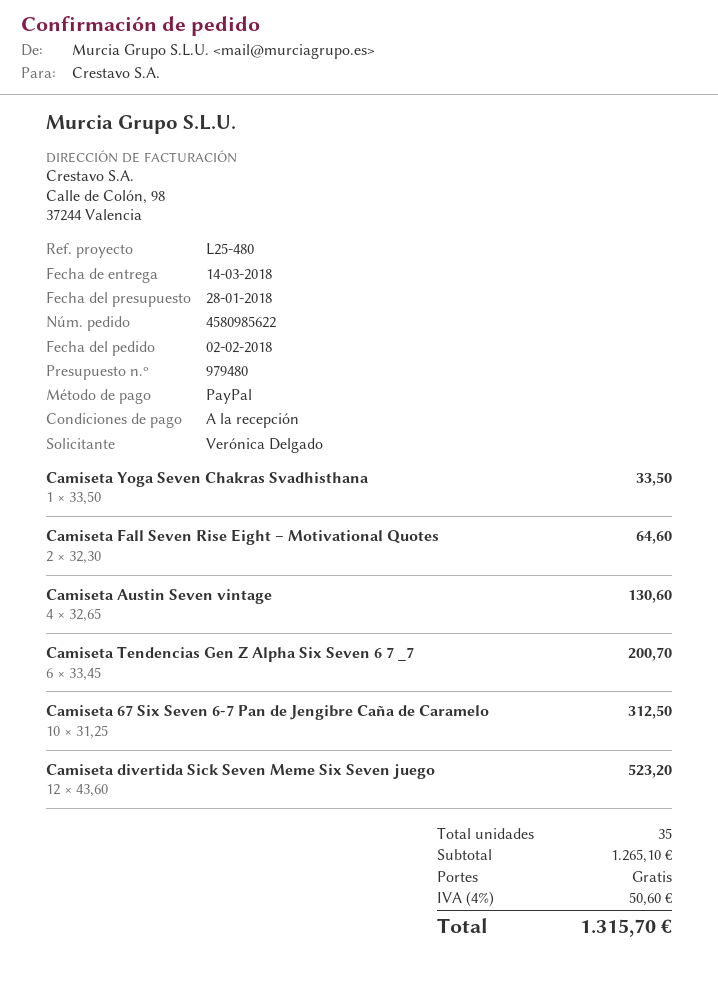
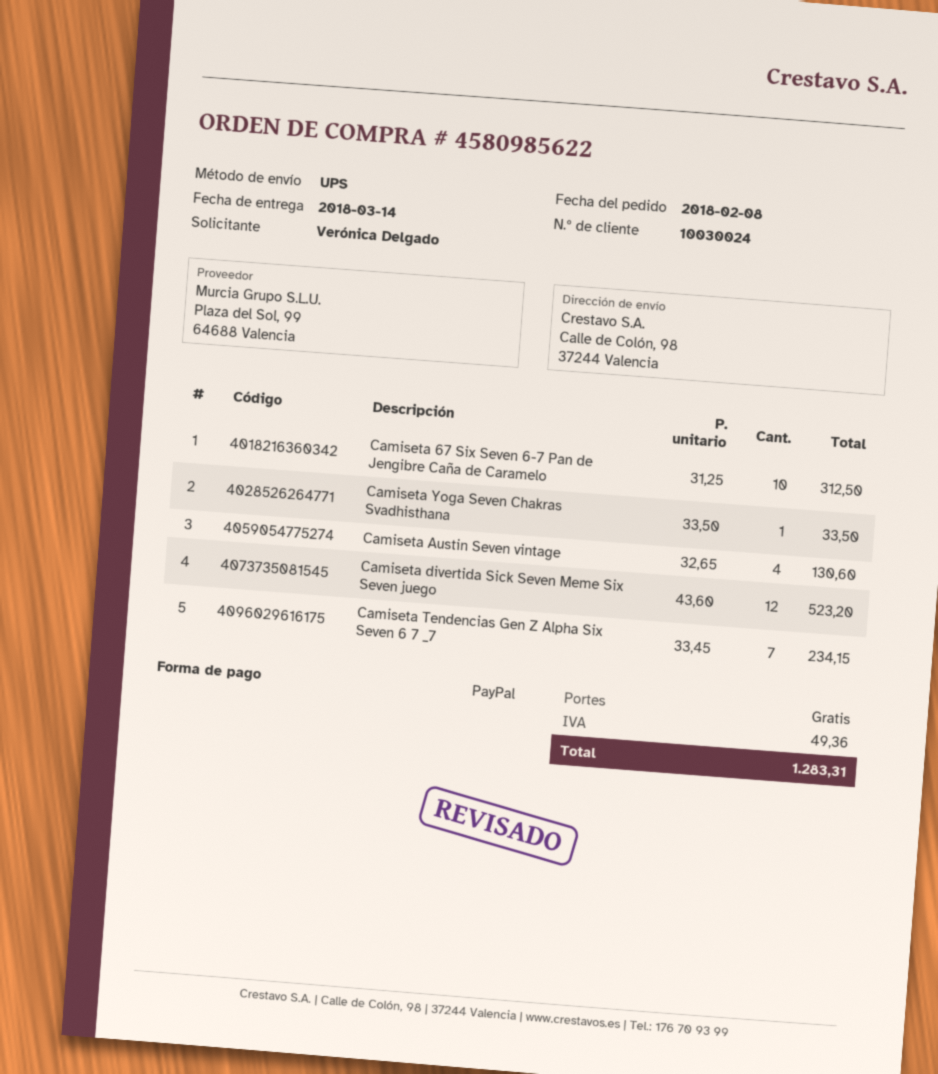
order date: 2018-02-02 -> 2018-02-08
Camiseta Fall Seven Rise Eight – Motivational Quotes: 2 x 32.30 = 64.60 -> none
Camiseta Tendencias Gen Z Alpha Six Seven 6 7 _7: 6 x 33.45 = 200.70 -> 7 x 33.45 = 234.15
tax: 50.60 -> 49.36
total: 1315.70 -> 1283.31

